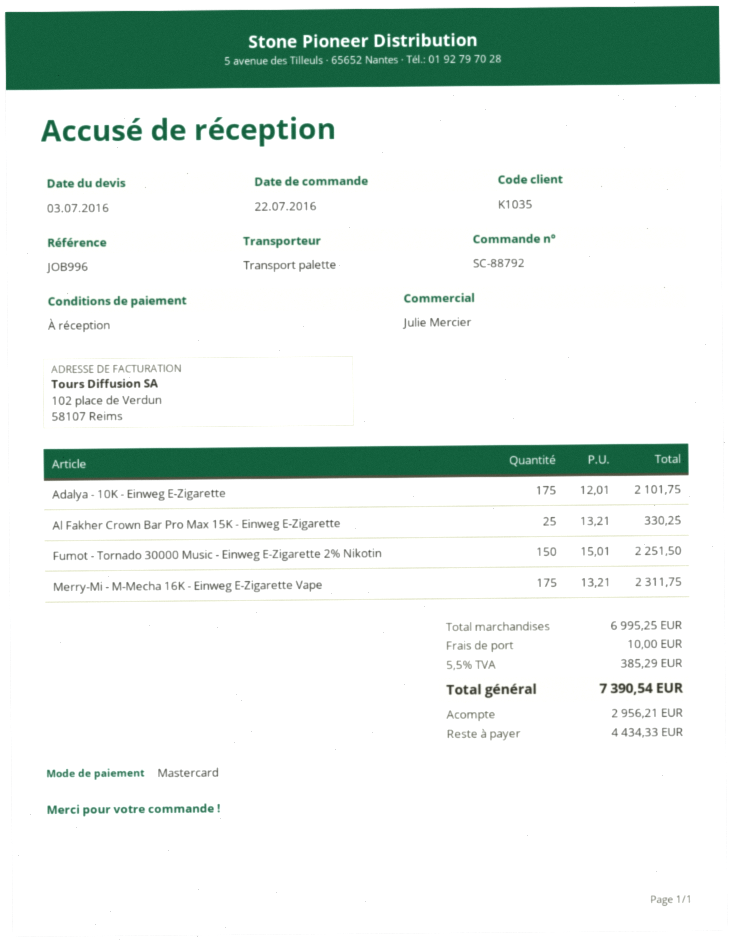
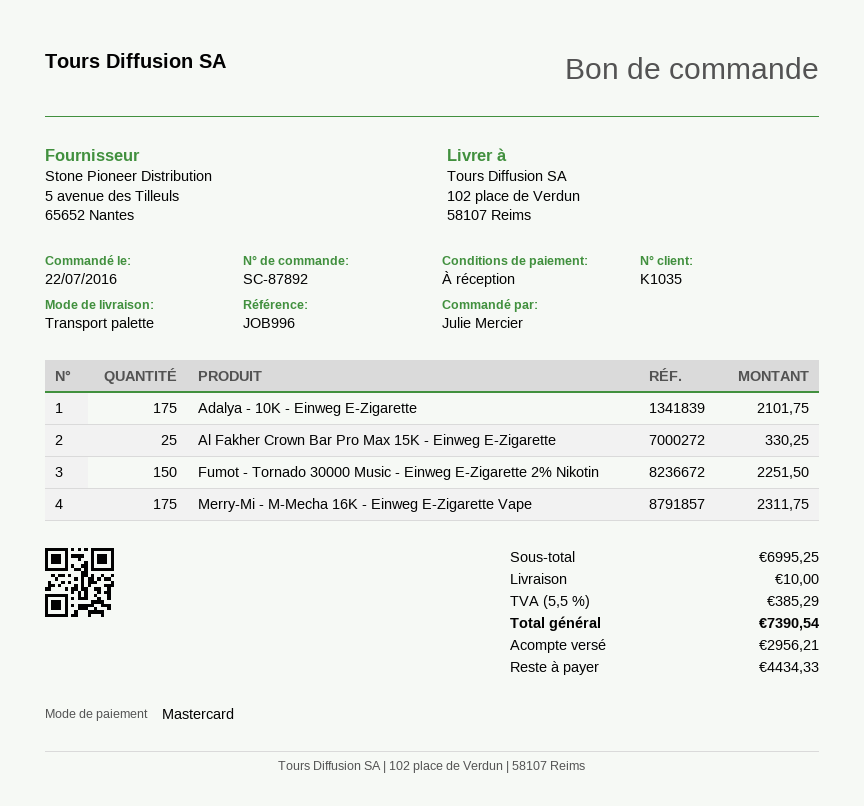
order number: SC-88792 -> SC-87892

